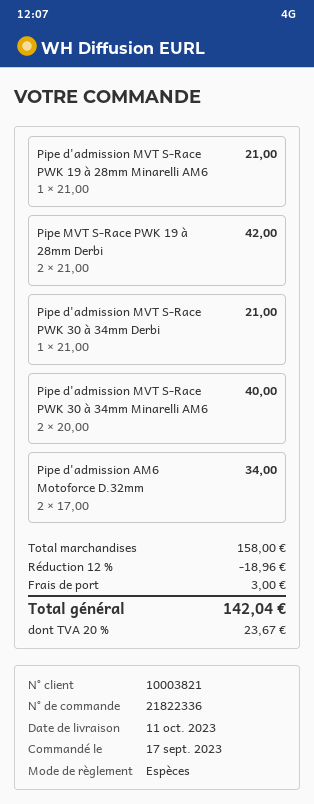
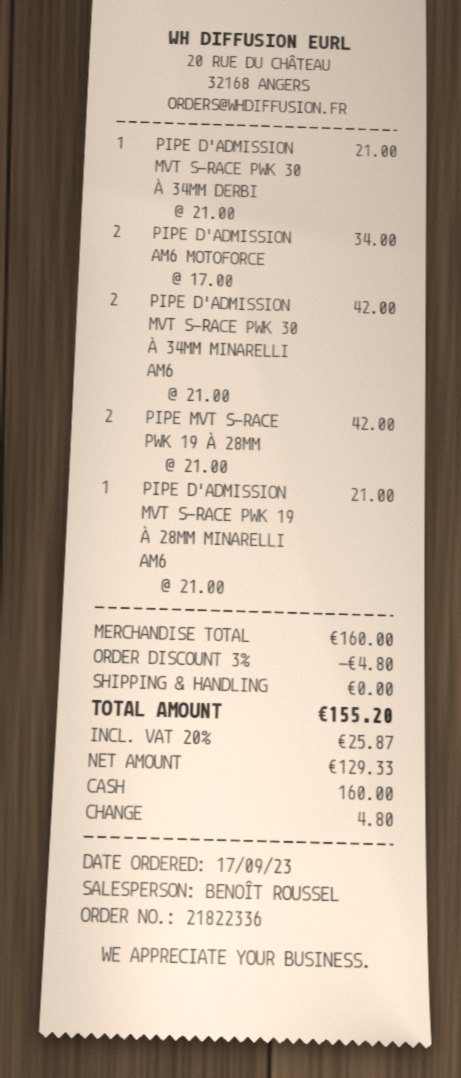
Pipe d'admission MVT S-Race PWK 30 à 34mm Minarelli AM6: 2 x 20.00 = 40.00 -> 2 x 21.00 = 42.00
subtotal: 158.00 -> 160.00
discount: 12% = 18.96 -> 3% = 4.80
shipping: 3.00 -> 0.00
tax: 20% = 23.67 -> 20% = 25.87
total: 142.04 -> 155.20

